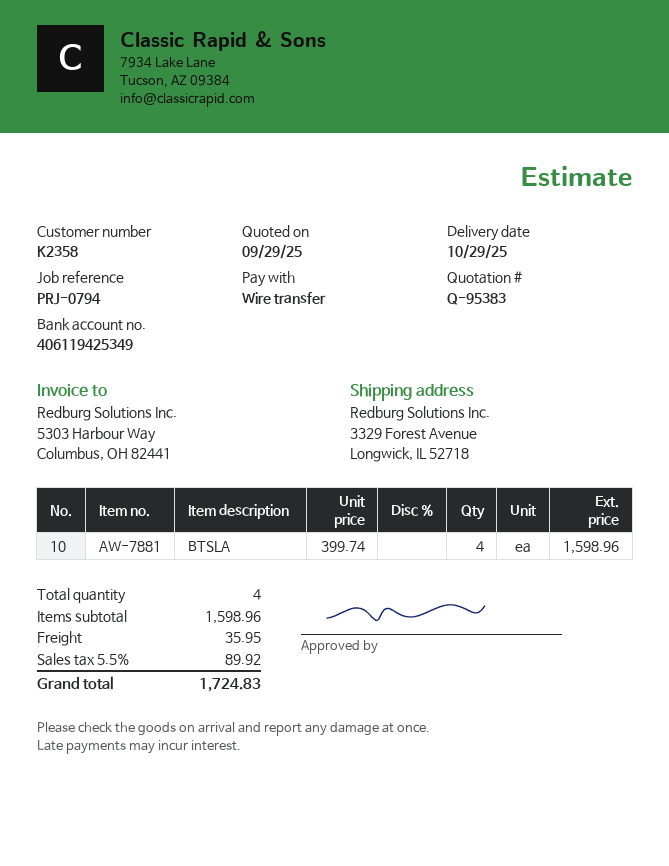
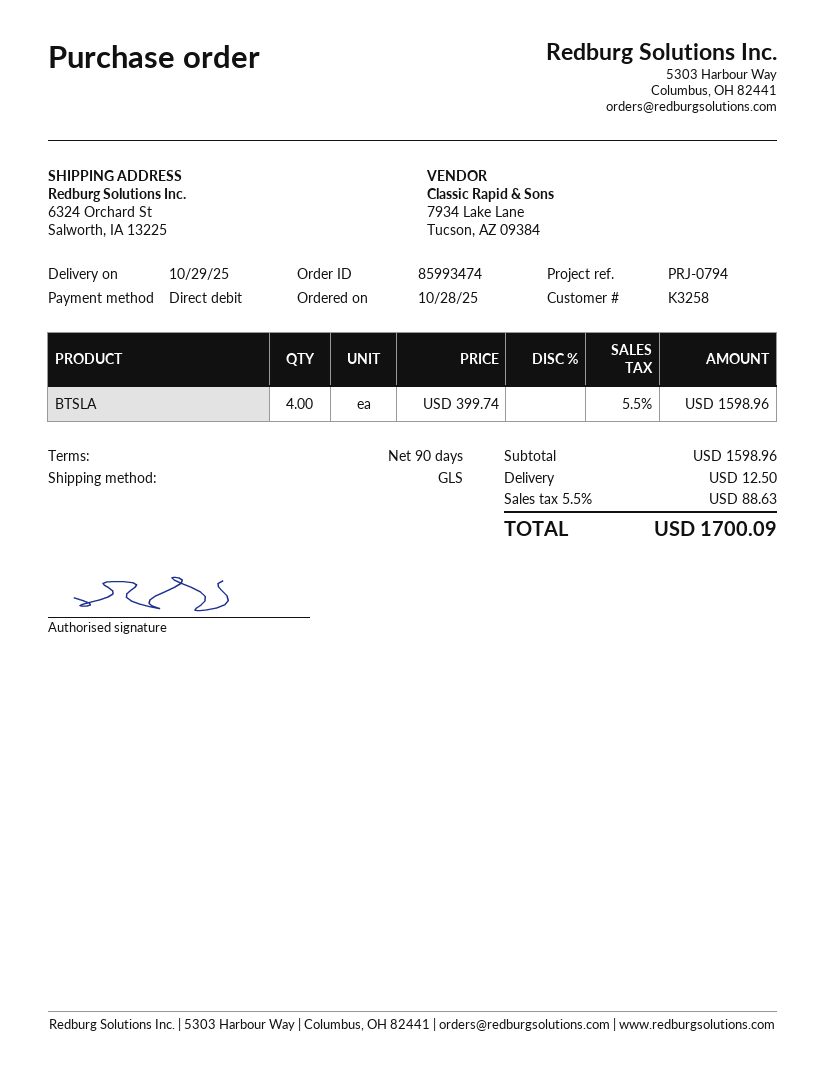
customer number: K2358 -> K3258
payment method: bank transfer -> direct debit
ship to: 3329 Forest Avenue, Longwick, IL 52718 -> 6324 Orchard St, Salworth, IA 13225
shipping: 35.95 -> 12.50
tax: 5.5% = 89.92 -> 5.5% = 88.63
total: 1724.83 -> 1700.09

